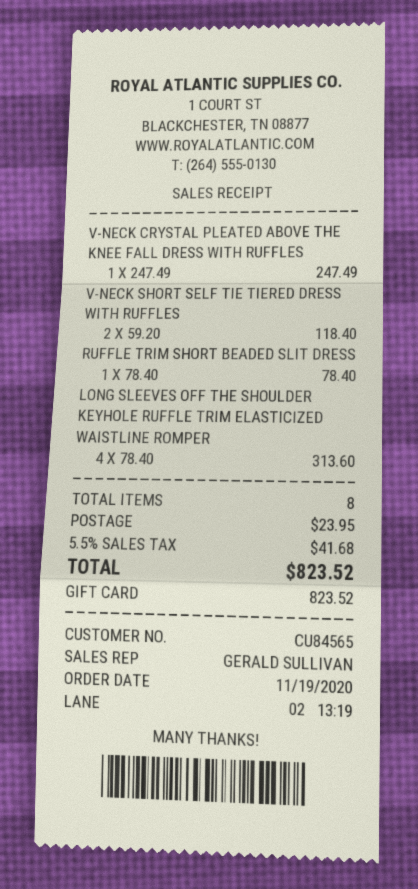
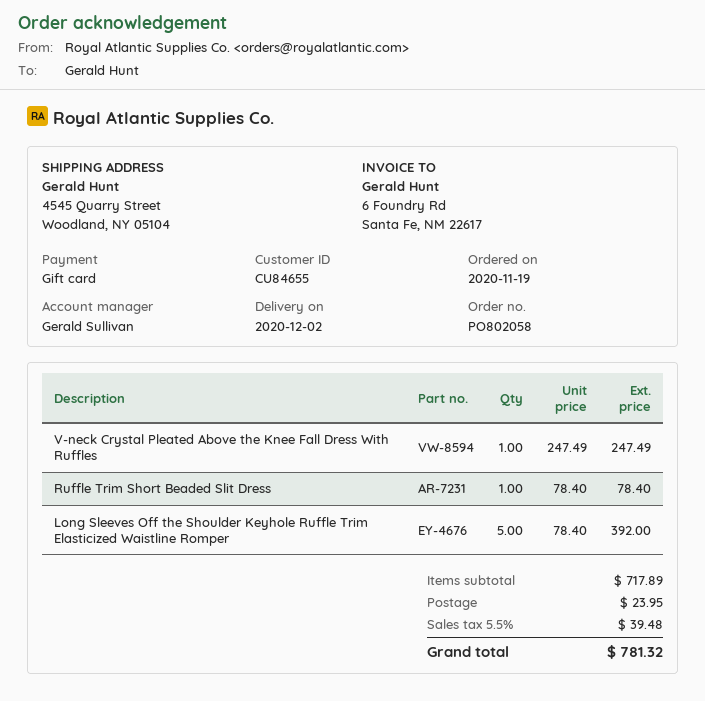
customer number: CU84565 -> CU84655
V-NECK SHORT SELF TIE TIERED DRESS WITH RUFFLES: 2 x 59.20 = 118.40 -> none
LONG SLEEVES OFF THE SHOULDER KEYHOLE RUFFLE TRIM ELASTICIZED WAISTLINE ROMPER: 4 x 78.40 = 313.60 -> 5 x 78.40 = 392.00
tax: 5.5% = 41.68 -> 5.5% = 39.48
total: 823.52 -> 781.32

